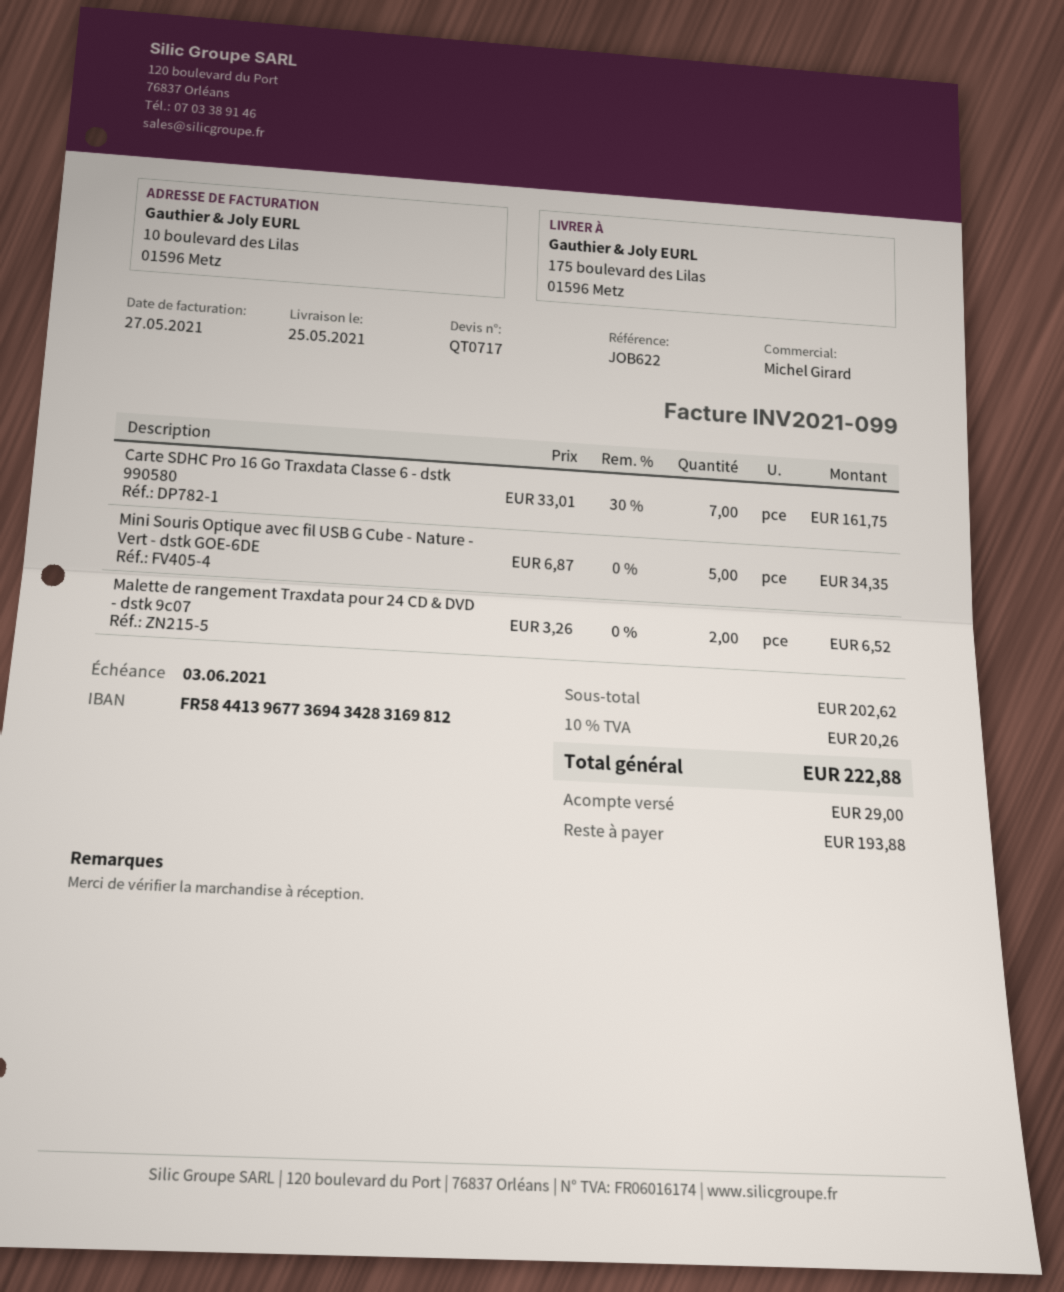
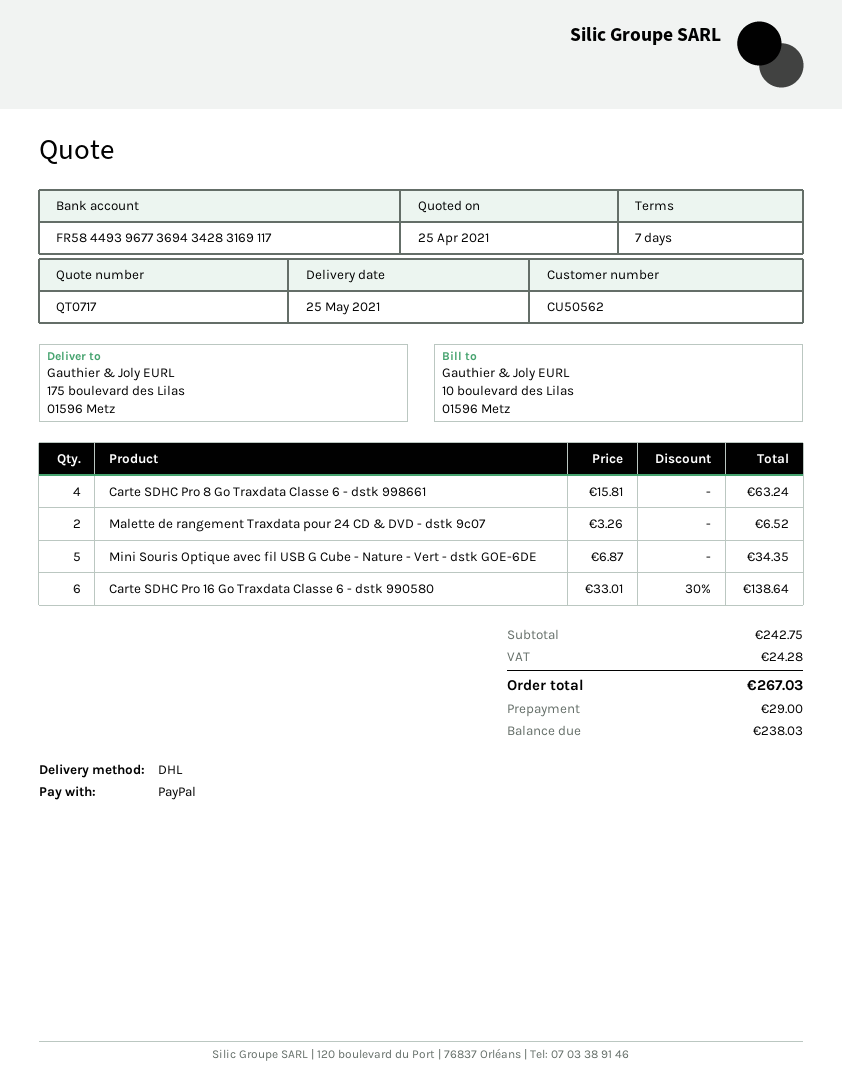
bank account: FR5844139677369434283169812 -> FR5844939677369434283169117
Carte SDHC Pro 16 Go Traxdata Classe 6 - dstk 990580: 7 x 33.01 - 30% = 161.75 -> 6 x 33.01 - 30% = 138.64
Carte SDHC Pro 8 Go Traxdata Classe 6 - dstk 998661: none -> 4 x 15.81 = 63.24
subtotal: 202.62 -> 242.75
tax: 20.26 -> 24.28
total: 222.88 -> 267.03
balance: 193.88 -> 238.03

